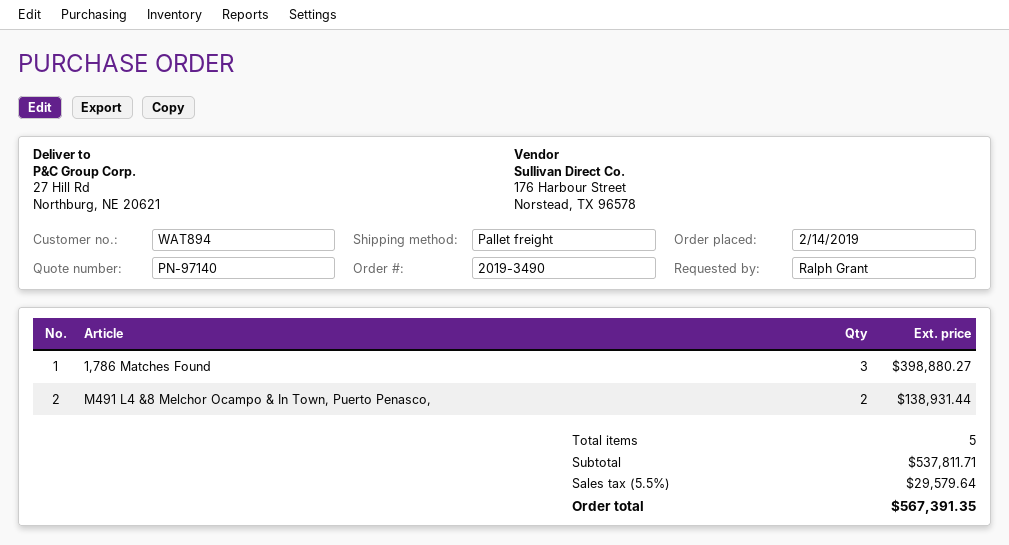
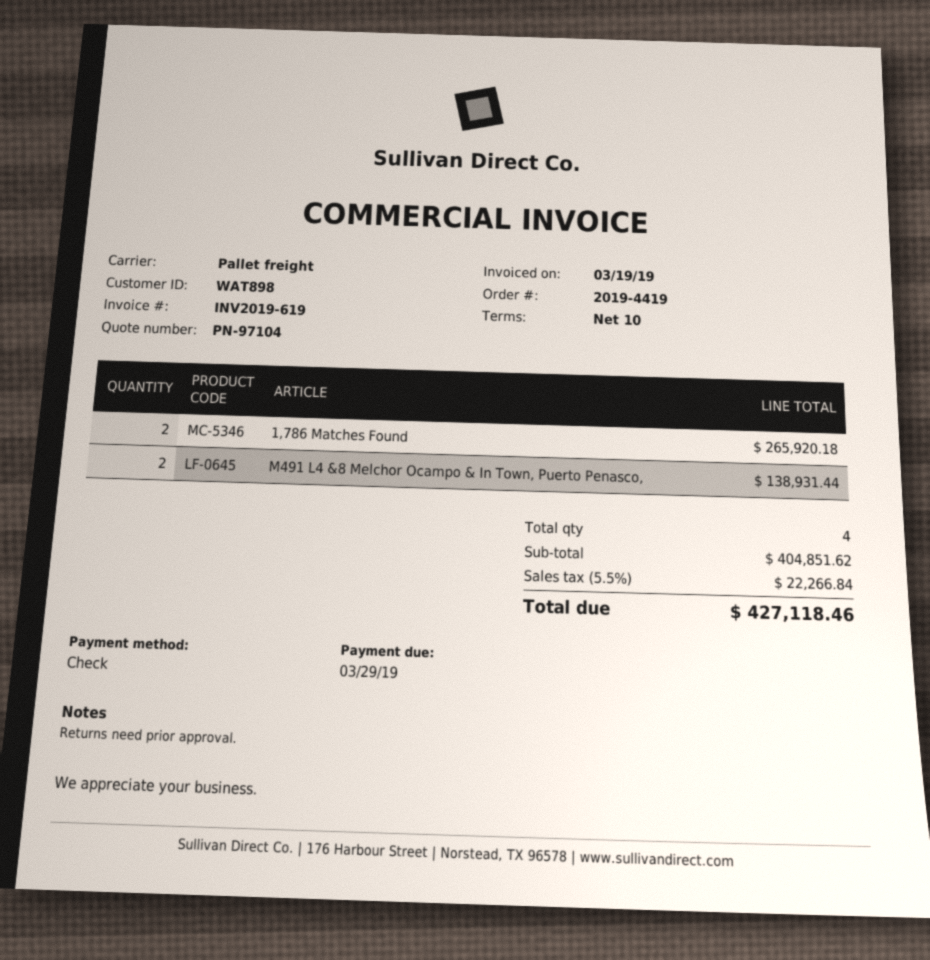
quote number: PN-97140 -> PN-97104
order number: 2019-3490 -> 2019-4419
customer number: WAT894 -> WAT898
1,786 Matches Found: 3 for 398880.27 -> 2 for 265920.18
total quantity: 5 -> 4
subtotal: 537811.71 -> 404851.62
tax: 5.5% = 29579.64 -> 5.5% = 22266.84
total: 567391.35 -> 427118.46

